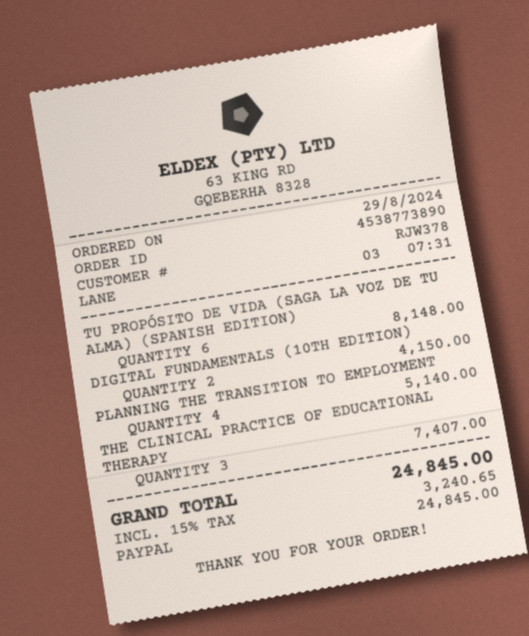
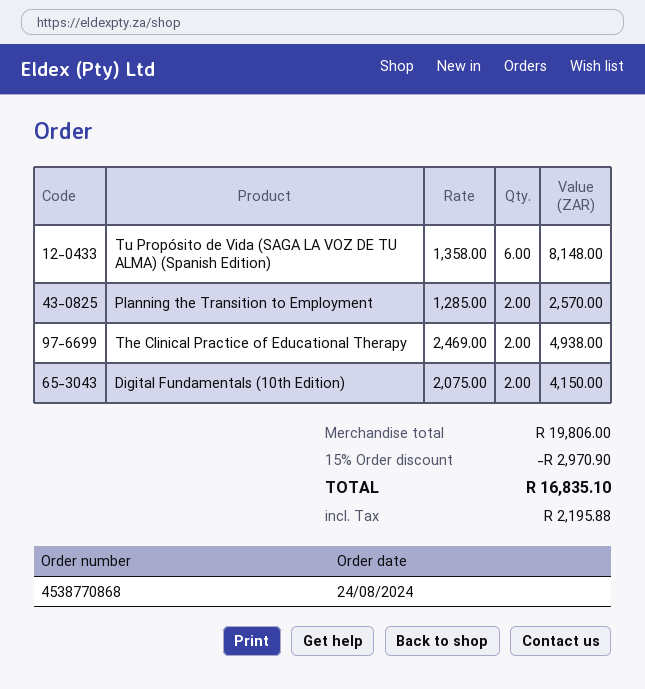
order number: 4538773890 -> 4538770868
order date: 2024-08-29 -> 2024-08-24
PLANNING THE TRANSITION TO EMPLOYMENT: 4 for 5140.00 -> 2 for 2570.00
THE CLINICAL PRACTICE OF EDUCATIONAL THERAPY: 3 for 7407.00 -> 2 for 4938.00
discount: none -> 15% = 2970.90
tax: 3240.65 -> 2195.88
total: 24845.00 -> 16835.10

